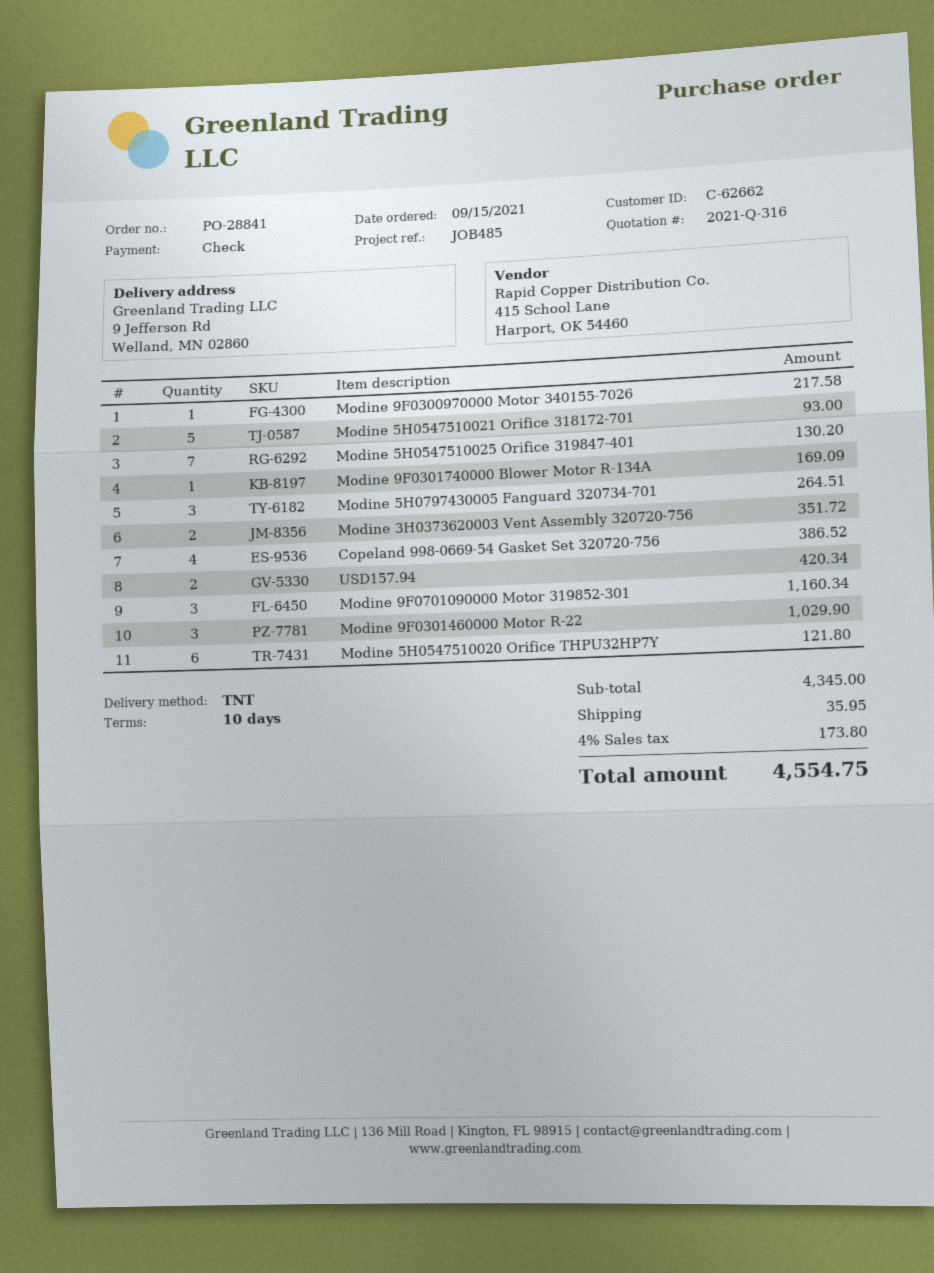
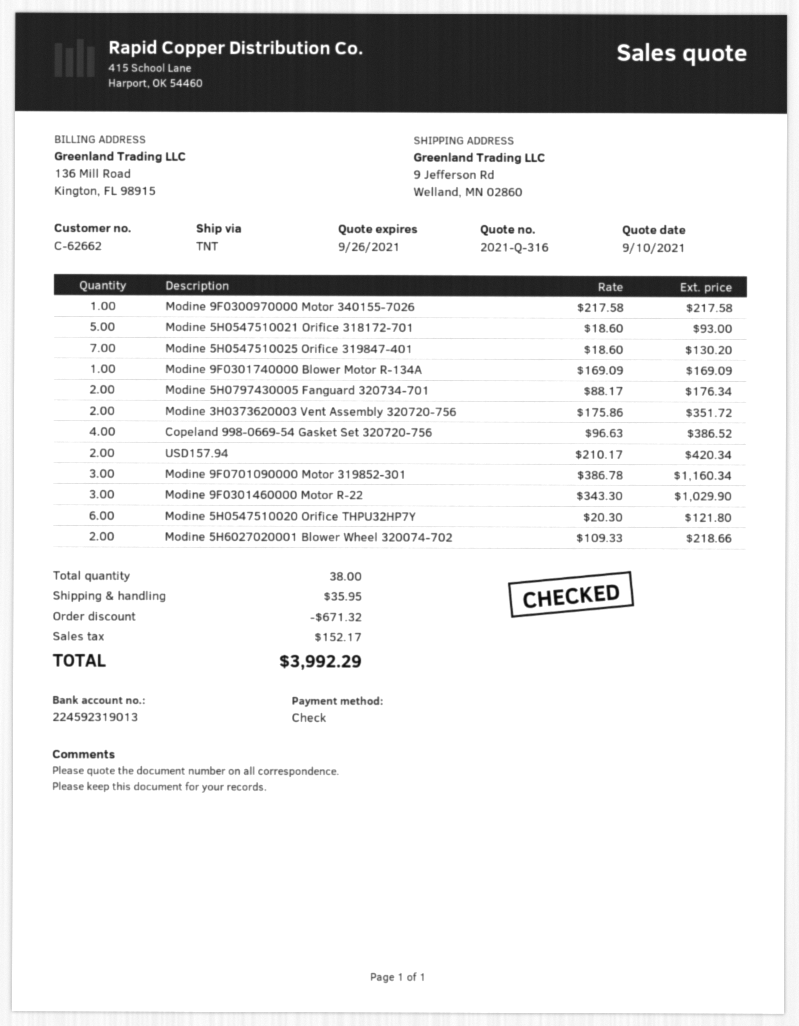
Modine 5H0797430005 Fanguard 320734-701: 3 for 264.51 -> 2 for 176.34
Modine 5H6027020001 Blower Wheel 320074-702: none -> 2 for 218.66
discount: none -> 671.32
tax: 173.80 -> 152.17
total: 4554.75 -> 3992.29

